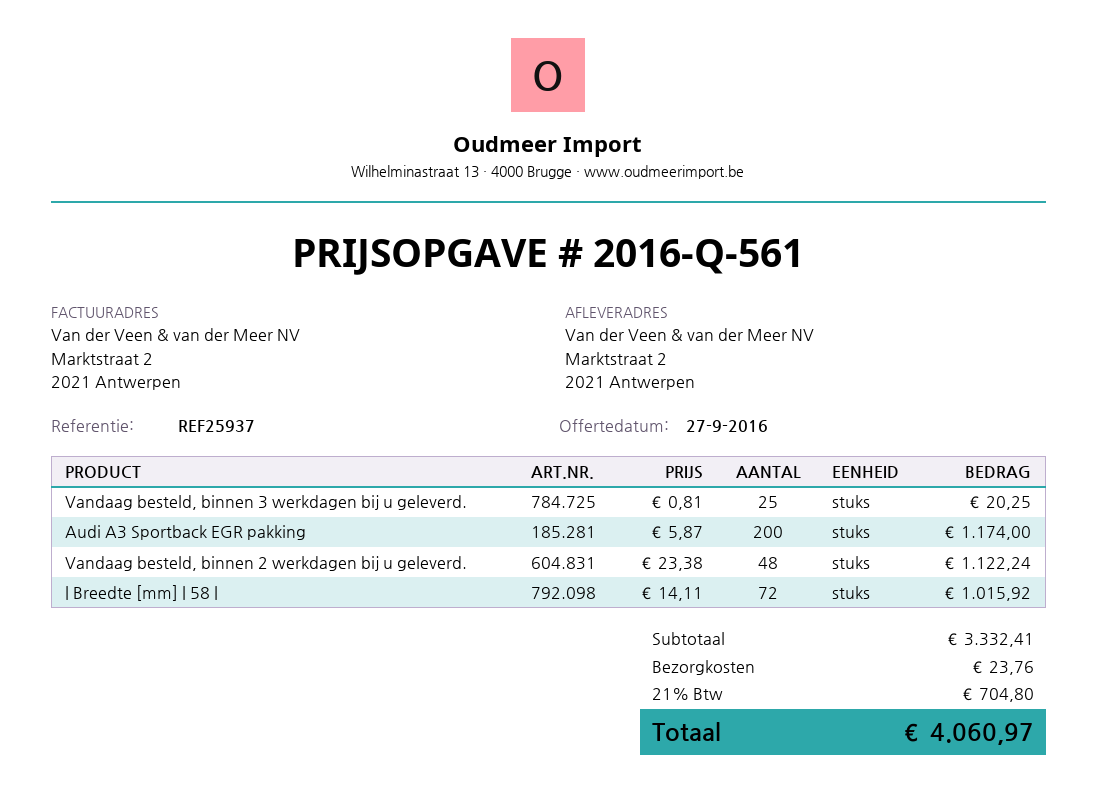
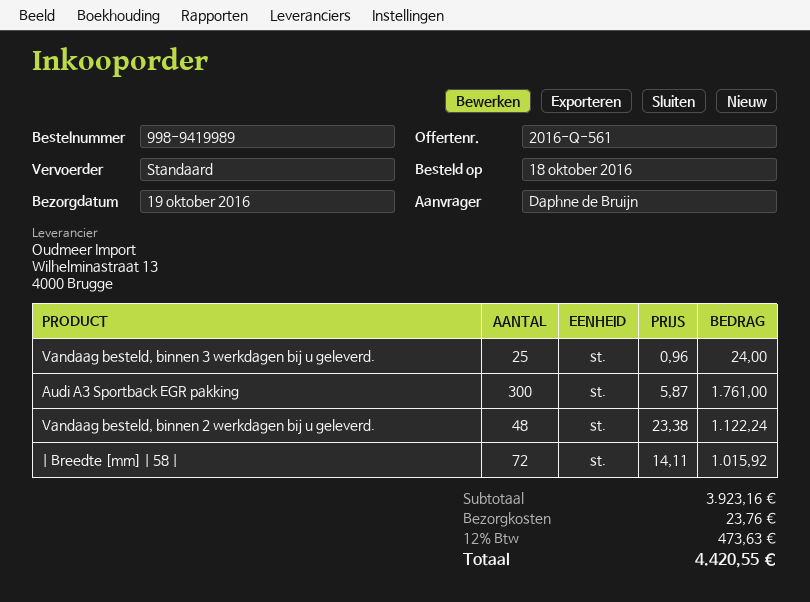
Vandaag besteld, binnen 3 werkdagen bij u geleverd.: 25 x 0.81 = 20.25 -> 25 x 0.96 = 24.00
Audi A3 Sportback EGR pakking: 200 x 5.87 = 1174.00 -> 300 x 5.87 = 1761.00
subtotal: 3332.41 -> 3923.16
tax: 21% = 704.80 -> 12% = 473.63
total: 4060.97 -> 4420.55

